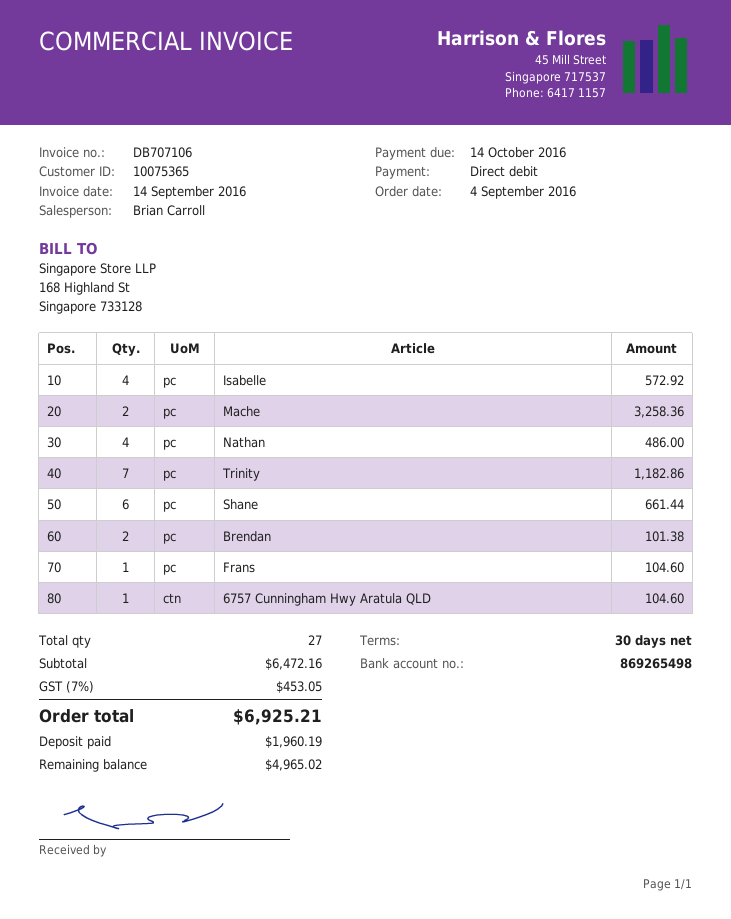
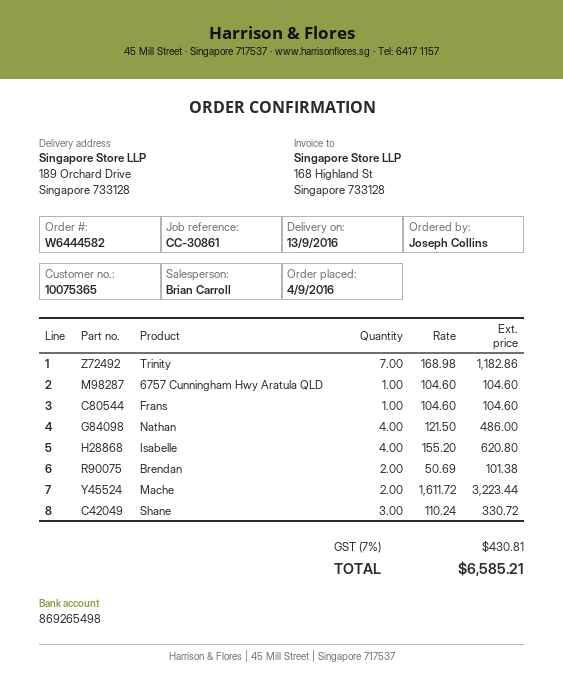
Isabelle: 4 for 572.92 -> 4 for 620.80
Mache: 2 for 3258.36 -> 2 for 3223.44
Shane: 6 for 661.44 -> 3 for 330.72
tax: 7% = 453.05 -> 7% = 430.81
total: 6925.21 -> 6585.21

